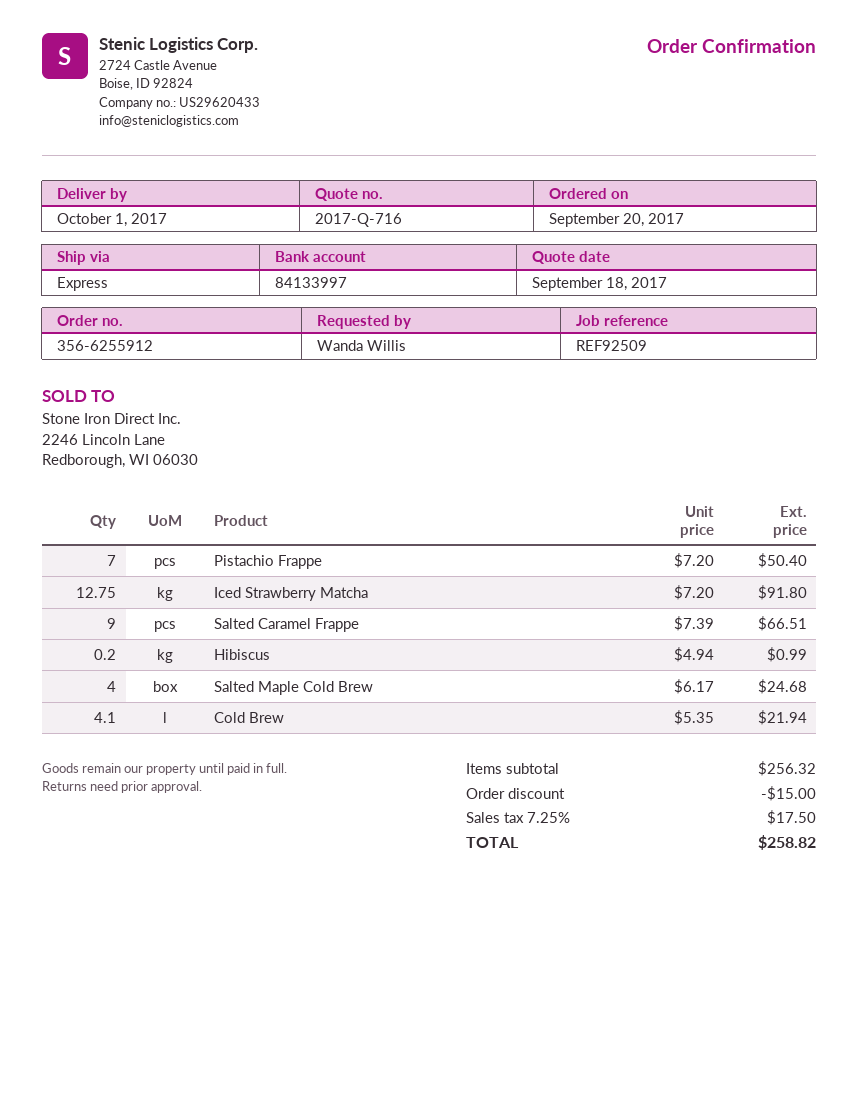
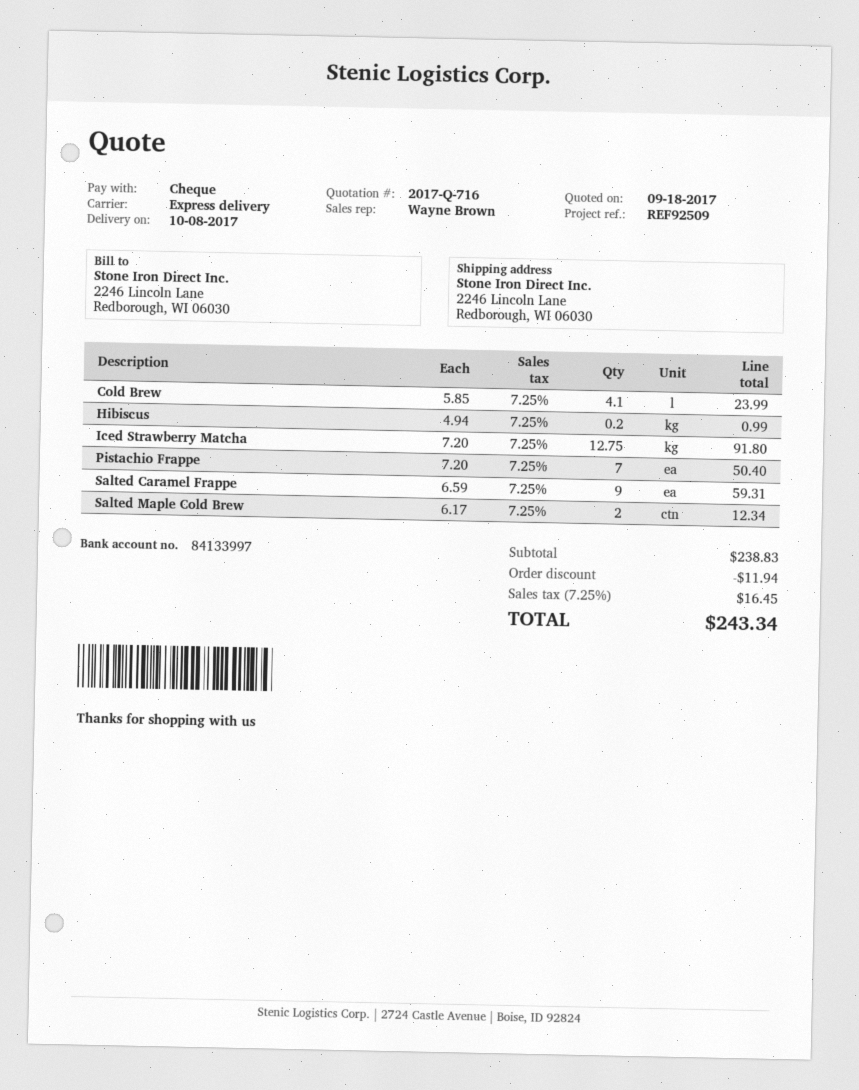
delivery date: 2017-10-01 -> 2017-10-08
Salted Caramel Frappe: 9 x 7.39 = 66.51 -> 9 x 6.59 = 59.31
Salted Maple Cold Brew: 4 x 6.17 = 24.68 -> 2 x 6.17 = 12.34
Cold Brew: 4.1 x 5.35 = 21.94 -> 4.1 x 5.85 = 23.99
subtotal: 256.32 -> 238.83
discount: 15.00 -> 11.94
tax: 7.25% = 17.50 -> 7.25% = 16.45
total: 258.82 -> 243.34

